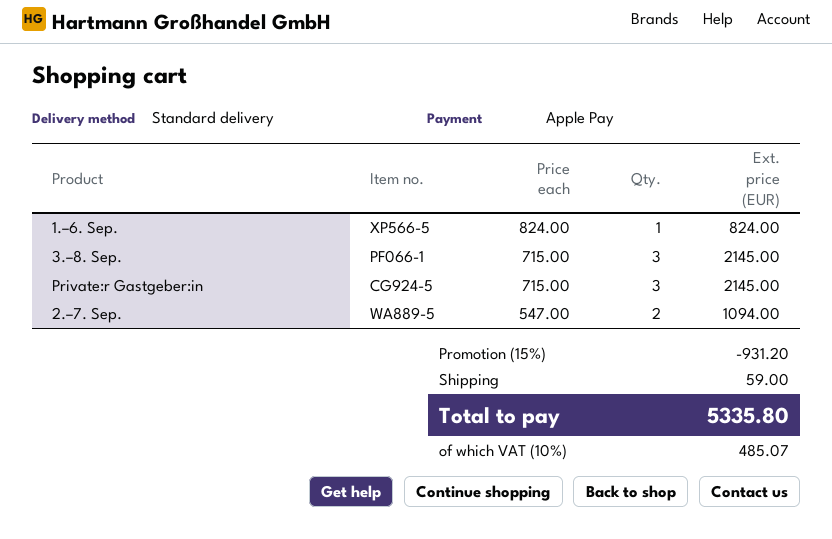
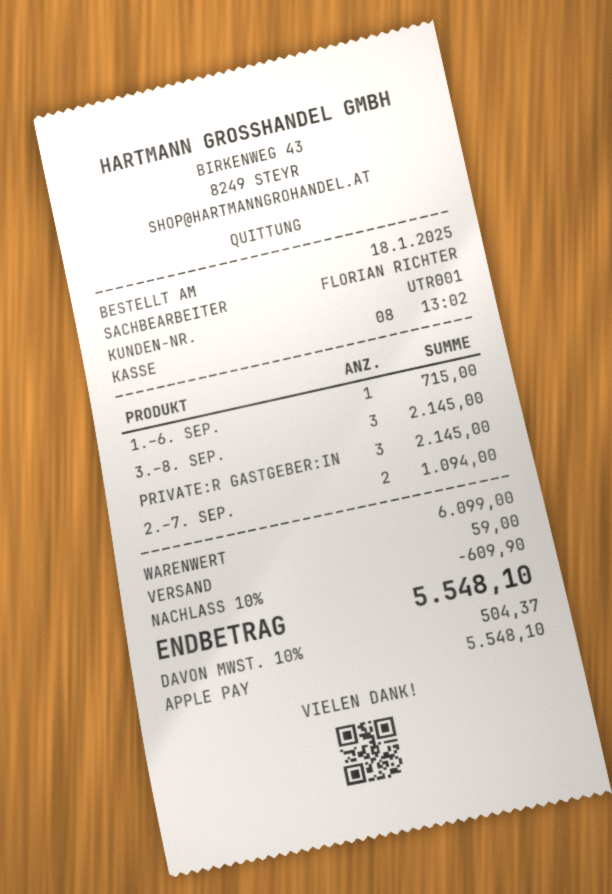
1.–6. Sep.: 1 for 824.00 -> 1 for 715.00
discount: 15% = 931.20 -> 10% = 609.90
tax: 10% = 485.07 -> 10% = 504.37
total: 5335.80 -> 5548.10

